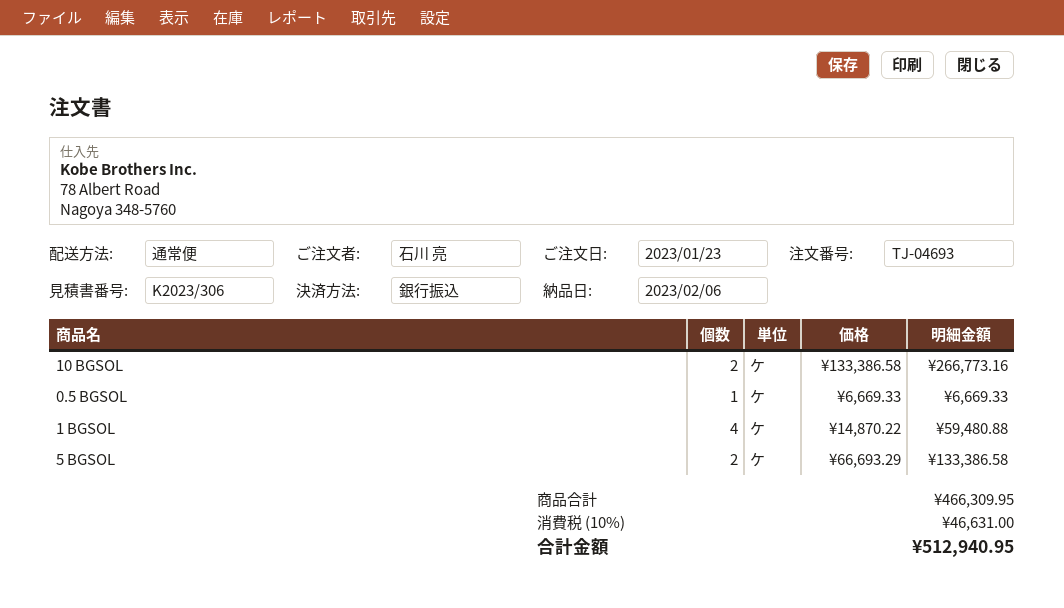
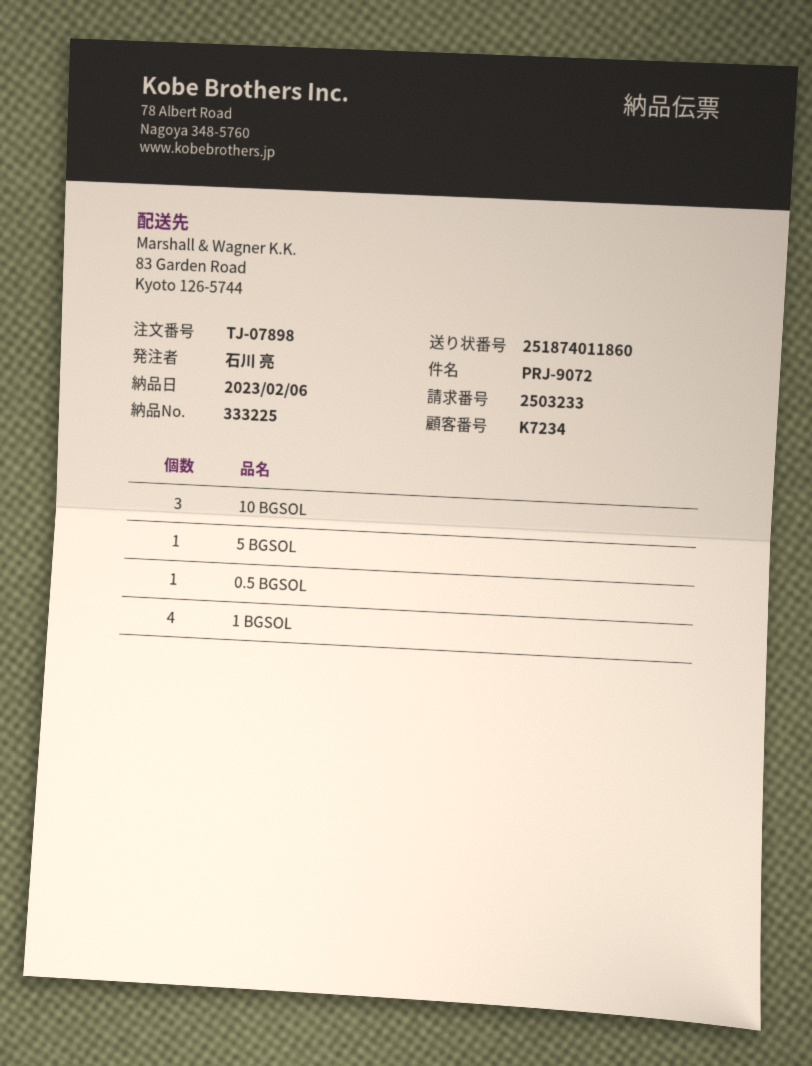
order number: TJ-04693 -> TJ-07898
10 BGSOL: 2 -> 3
5 BGSOL: 2 -> 1

